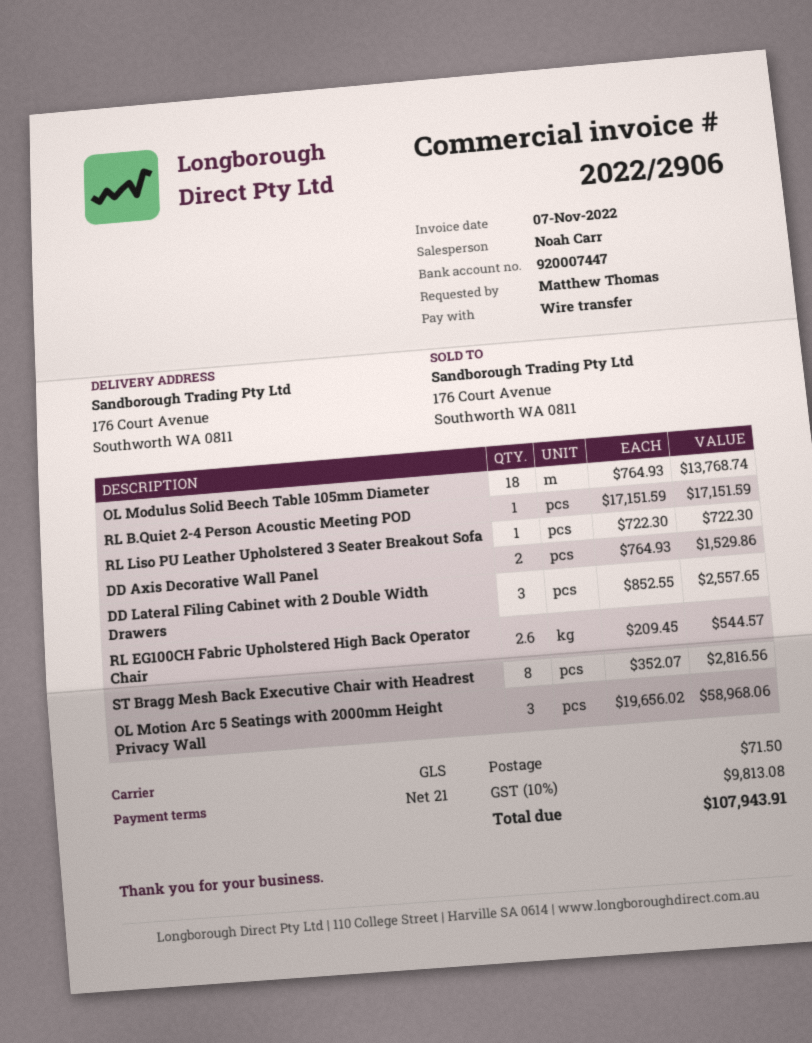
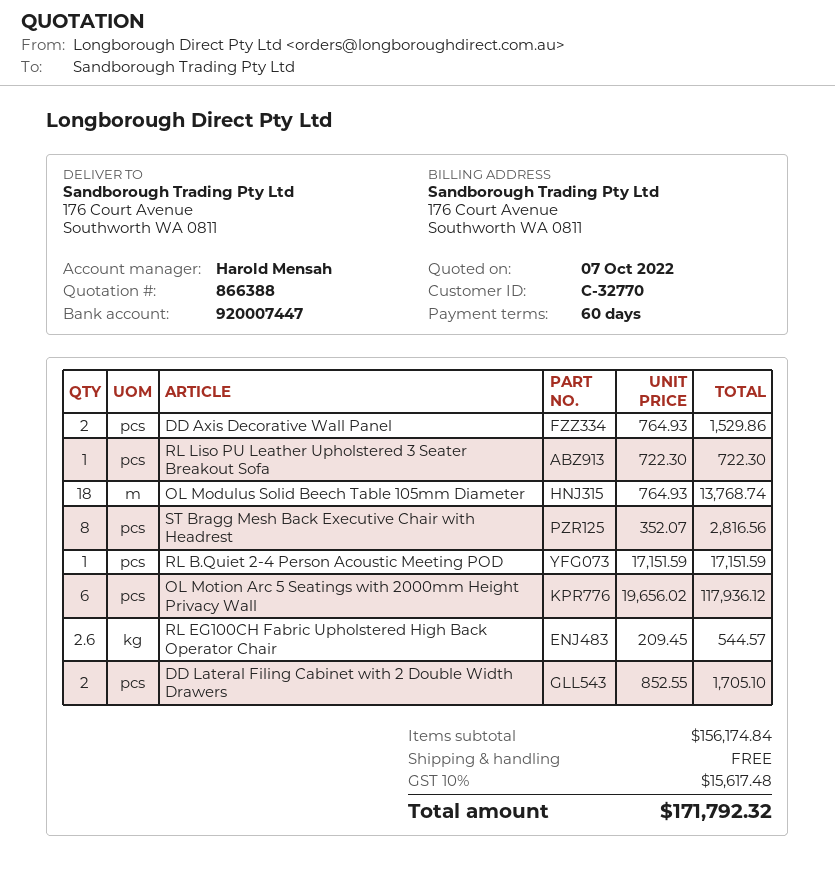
payment terms: 21 days -> 60 days
sales rep: Noah Carr -> Harold Mensah
DD Lateral Filing Cabinet with 2 Double Width Drawers: 3 x 852.55 = 2557.65 -> 2 x 852.55 = 1705.10
OL Motion Arc 5 Seatings with 2000mm Height Privacy Wall: 3 x 19656.02 = 58968.06 -> 6 x 19656.02 = 117936.12
shipping: 71.50 -> 0.00
tax: 10% = 9813.08 -> 10% = 15617.48
total: 107943.91 -> 171792.32

